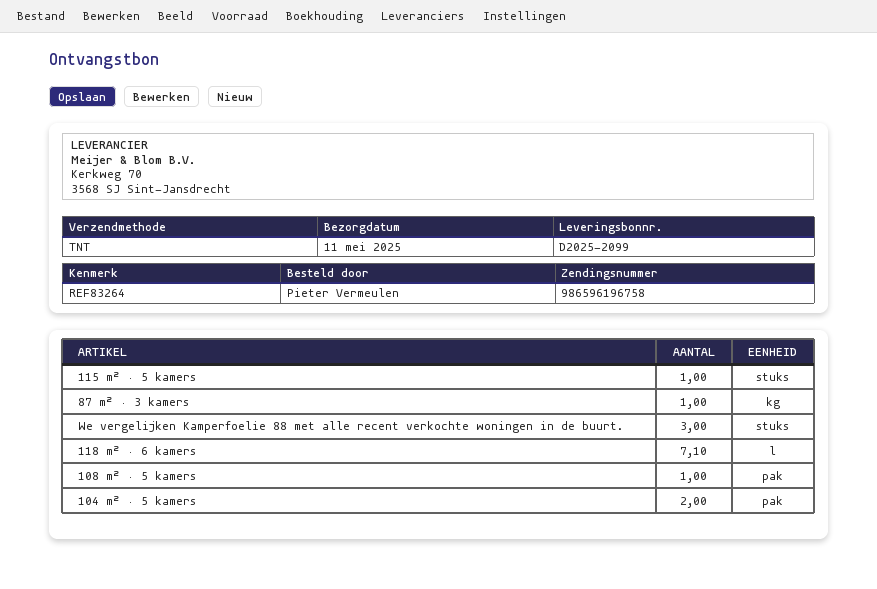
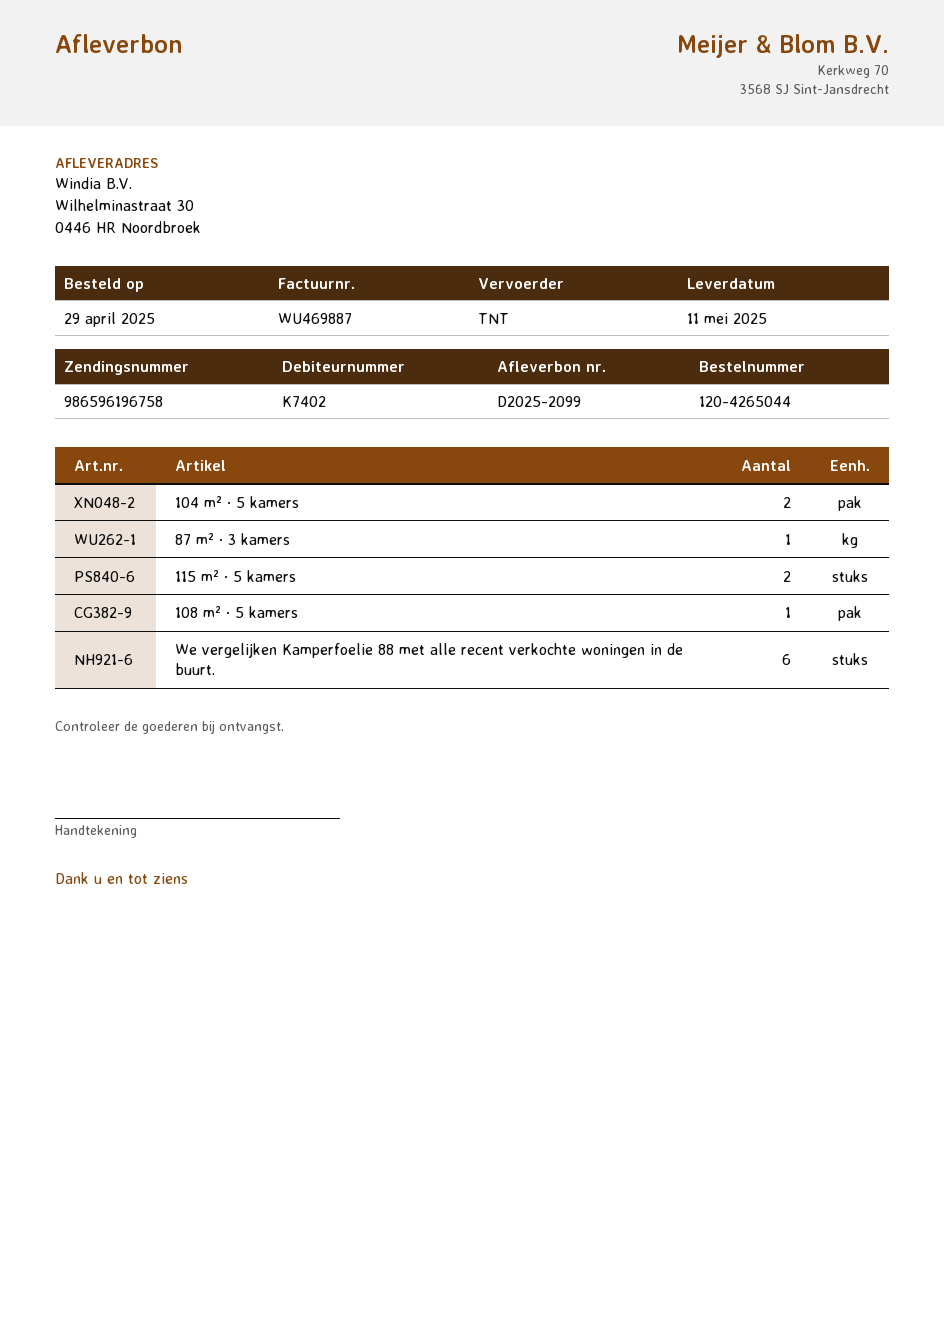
115 m² · 5 kamers: 1 -> 2
We vergelijken Kamperfoelie 88 met alle recent verkochte woningen in de buurt.: 3 -> 6
118 m² · 6 kamers: 7.1 -> none

